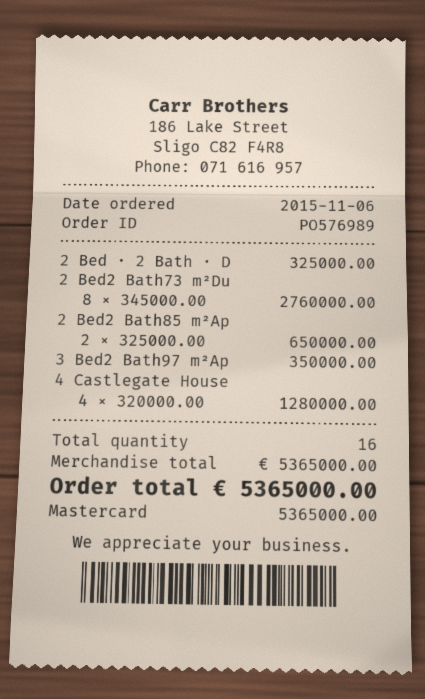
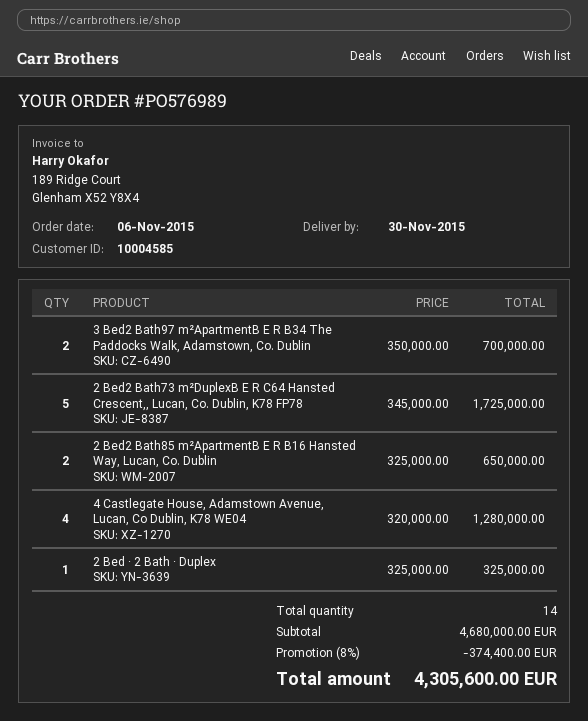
2 Bed2 Bath73 m²Du: 8 x 345000.00 = 2760000.00 -> 5 x 345000.00 = 1725000.00
3 Bed2 Bath97 m²Ap: 1 x 350000.00 = 350000.00 -> 2 x 350000.00 = 700000.00
total quantity: 16 -> 14
subtotal: 5365000.00 -> 4680000.00
discount: none -> 8% = 374400.00
total: 5365000.00 -> 4305600.00

